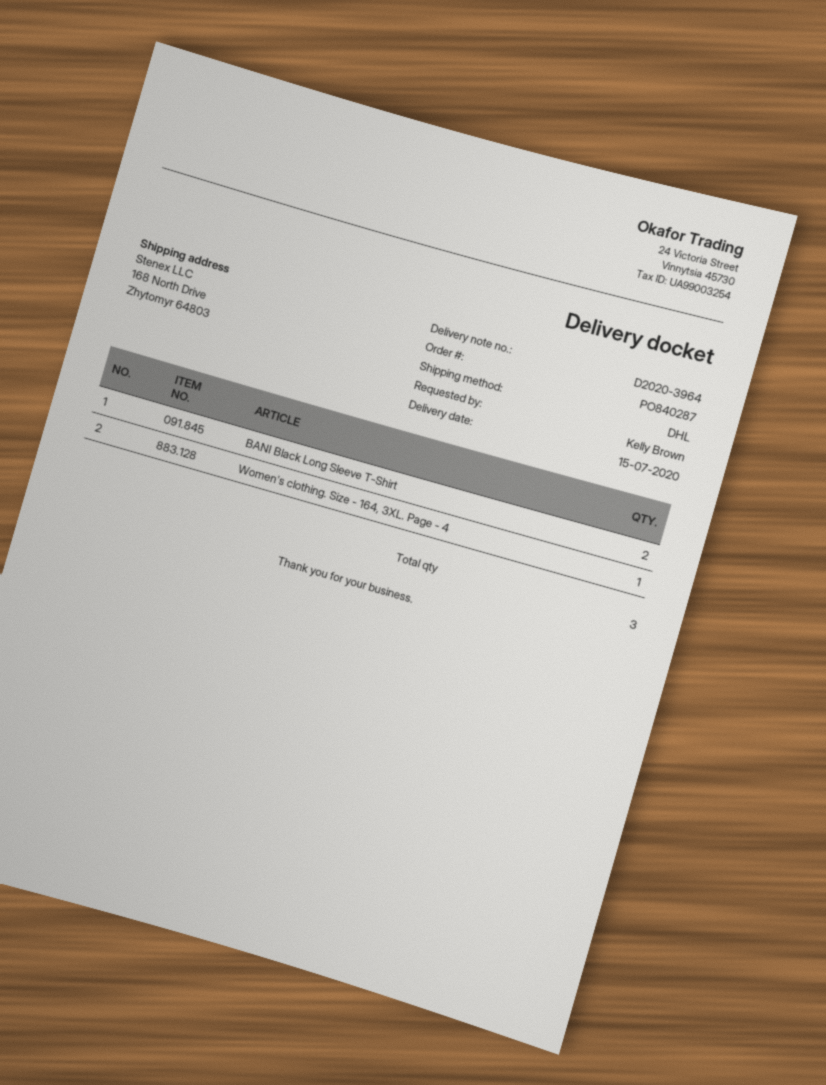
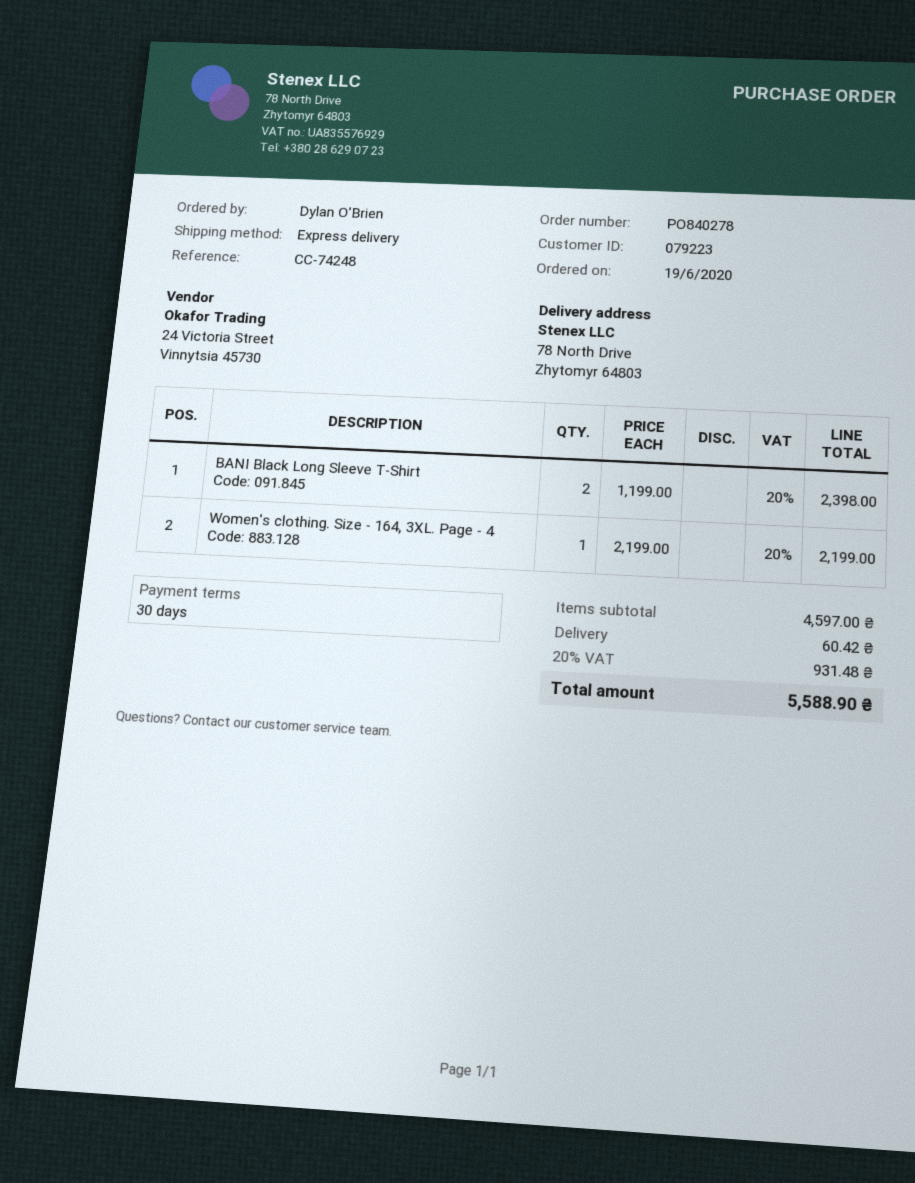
order number: PO840287 -> PO840278
ordered by: Kelly Brown -> Dylan O'Brien
shipping method: DHL -> express
ship to: 168 North Drive, Zhytomyr 64803 -> 78 North Drive, Zhytomyr 64803

